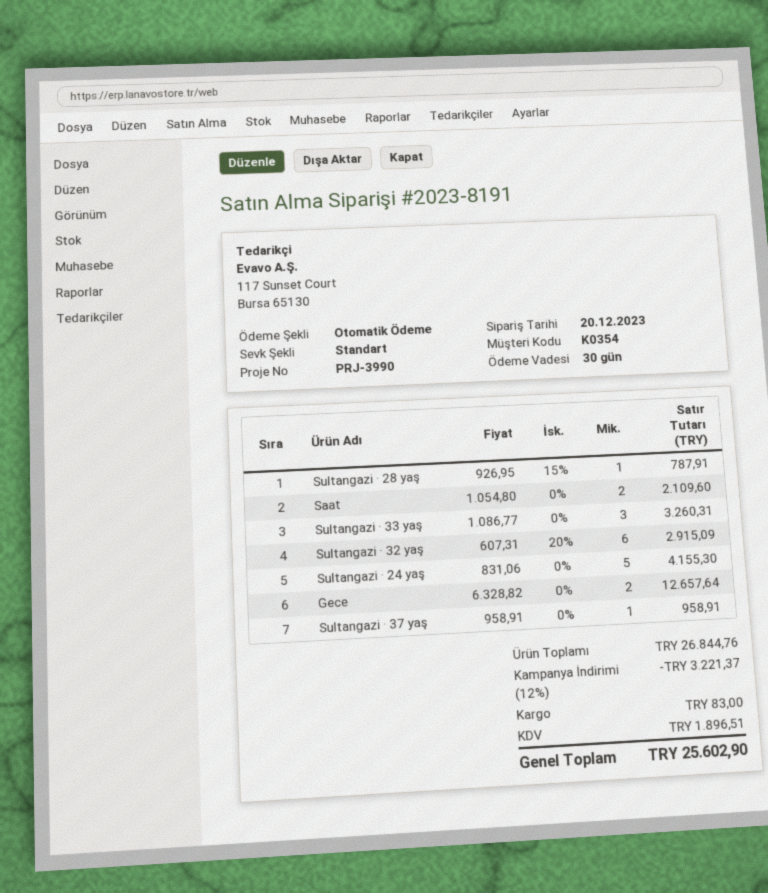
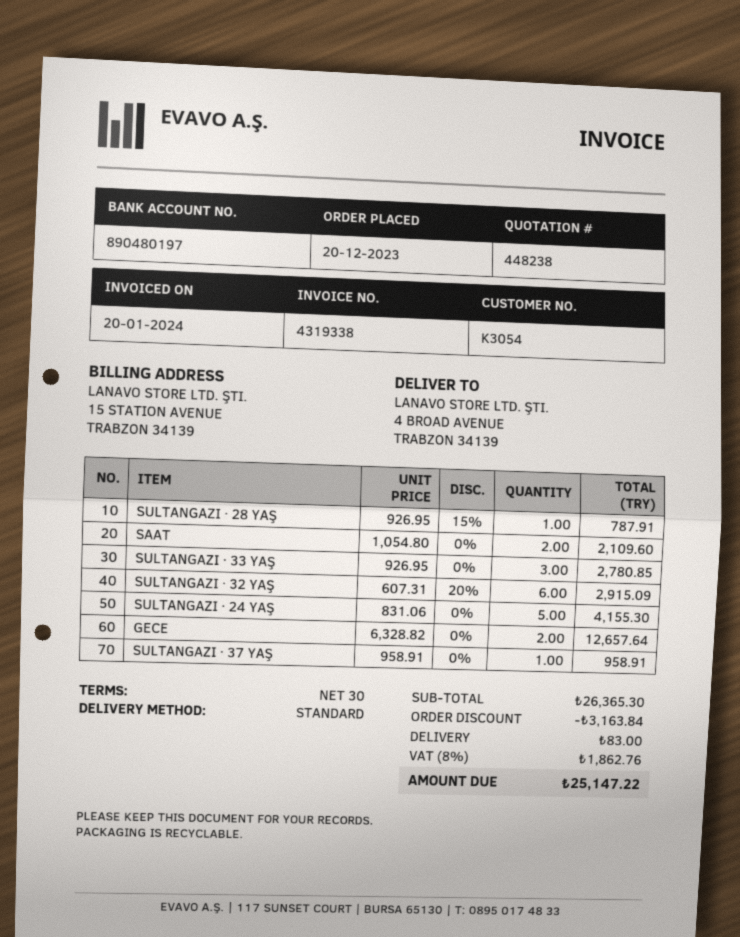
customer number: K0354 -> K3054
Sultangazi · 33 yaş: 3 x 1086.77 = 3260.31 -> 3 x 926.95 = 2780.85
subtotal: 26844.76 -> 26365.30
discount: 3221.37 -> 3163.84
tax: 1896.51 -> 1862.76
total: 25602.90 -> 25147.22

